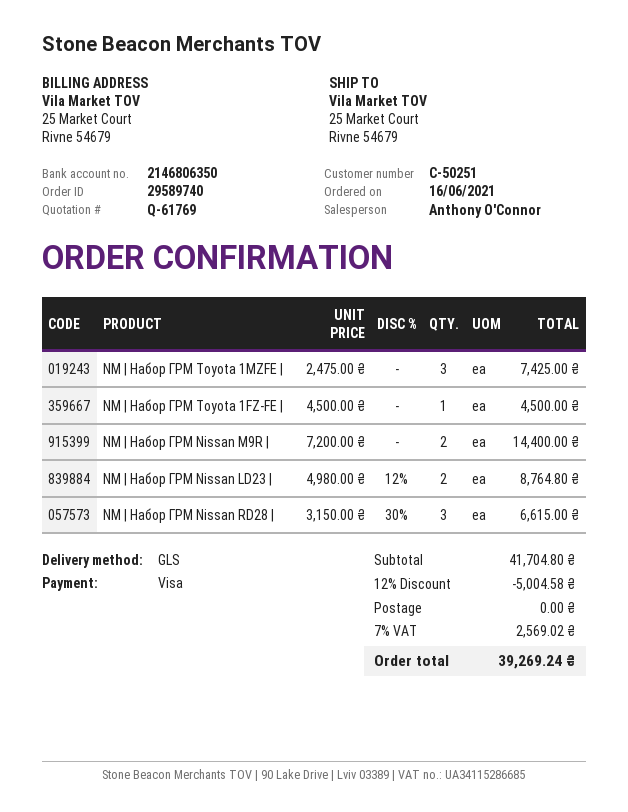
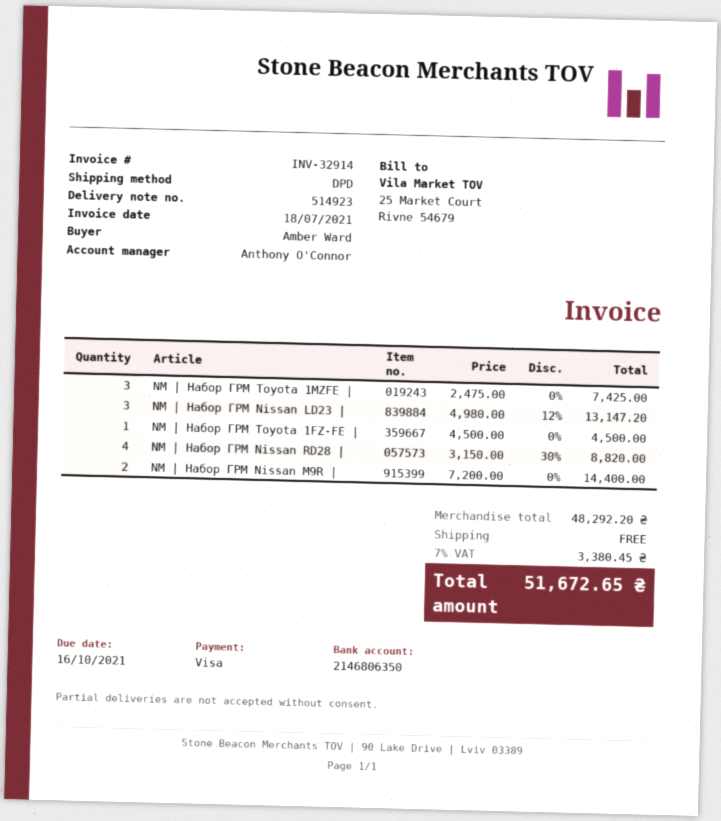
shipping method: GLS -> DPD
NM | Набор ГРМ Nissan LD23 |: 2 x 4980.00 - 12% = 8764.80 -> 3 x 4980.00 - 12% = 13147.20
NM | Набор ГРМ Nissan RD28 |: 3 x 3150.00 - 30% = 6615.00 -> 4 x 3150.00 - 30% = 8820.00
subtotal: 41704.80 -> 48292.20
discount: 12% = 5004.58 -> none
tax: 7% = 2569.02 -> 7% = 3380.45
total: 39269.24 -> 51672.65

